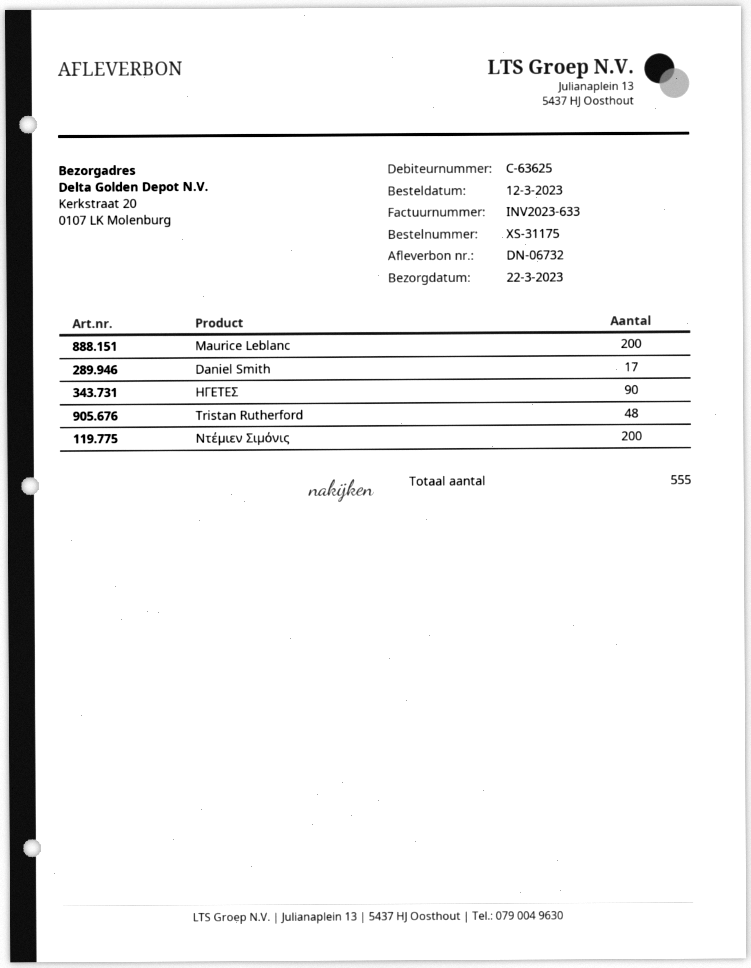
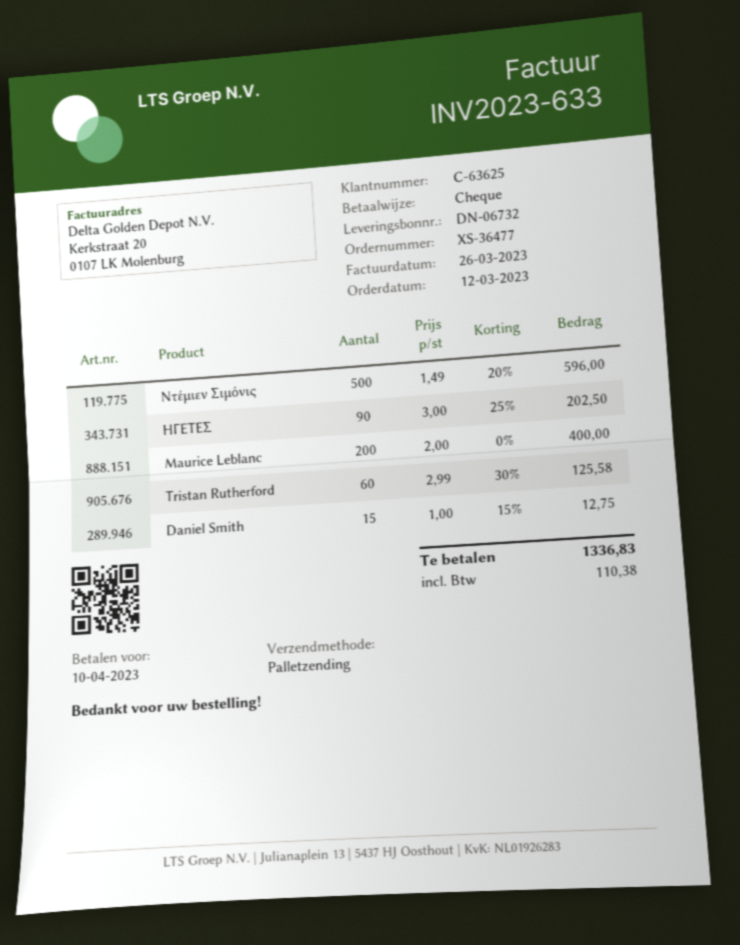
order number: XS-31175 -> XS-36477
Daniel Smith: 17 -> 15
Tristan Rutherford: 48 -> 60
Ντέμιεν Σιμόνις: 200 -> 500

